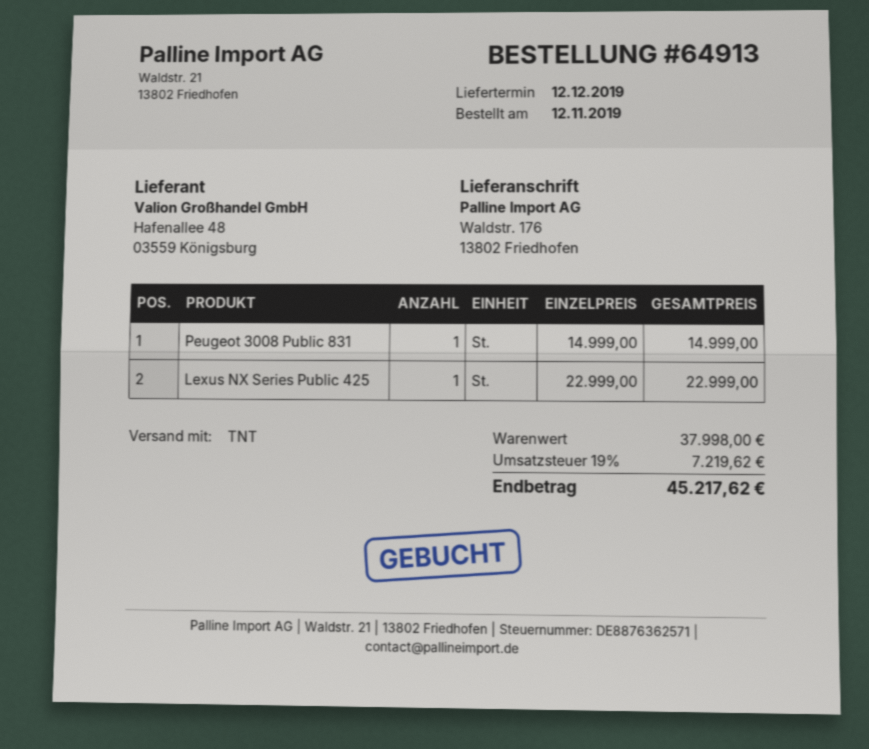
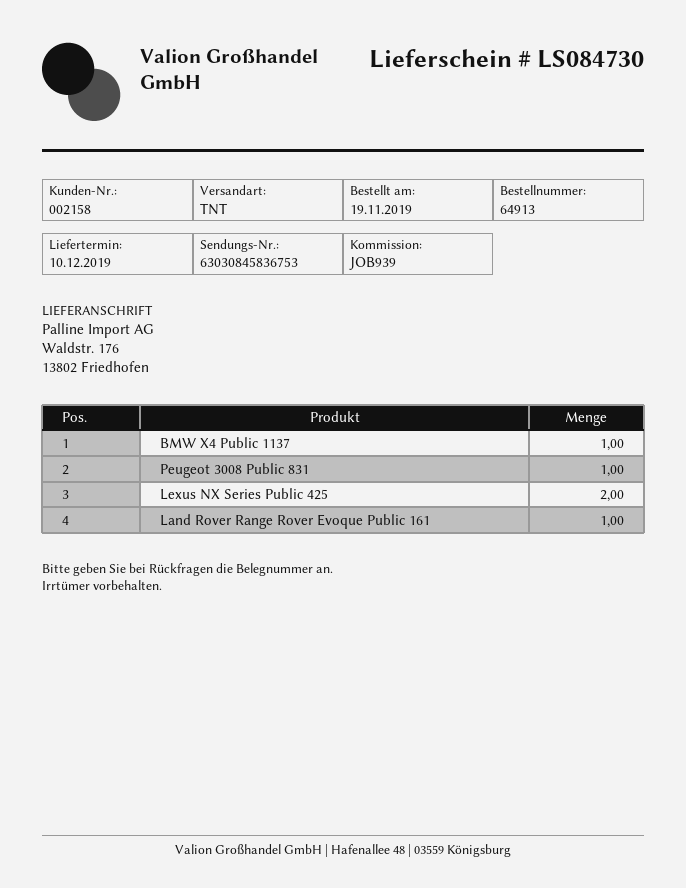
order date: 2019-11-12 -> 2019-11-19
delivery date: 2019-12-12 -> 2019-12-10
Lexus NX Series Public 425: 1 -> 2
BMW X4 Public 1137: none -> 1
Land Rover Range Rover Evoque Public 161: none -> 1

